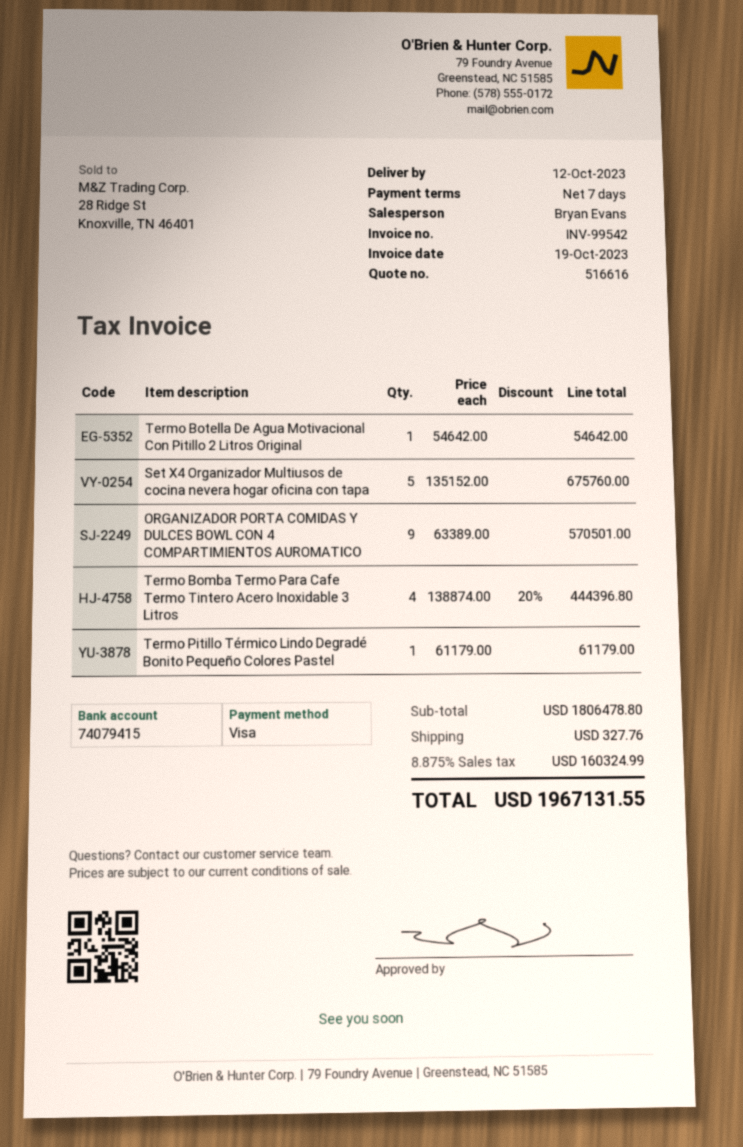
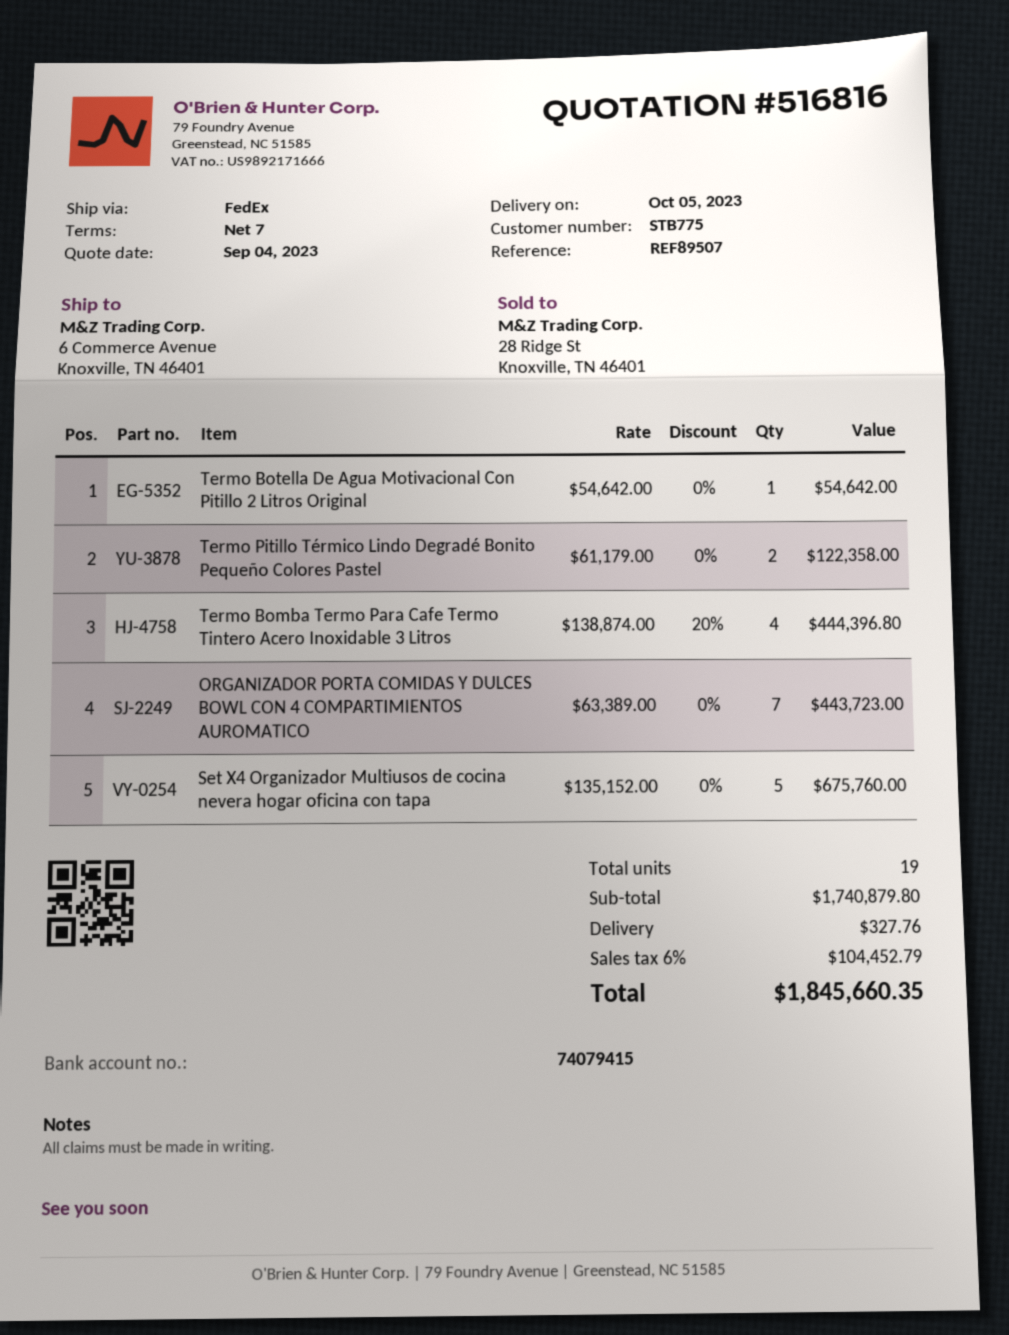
quote number: 516616 -> 516816
delivery date: 2023-10-12 -> 2023-10-05
ORGANIZADOR PORTA COMIDAS Y DULCES BOWL CON 4 COMPARTIMIENTOS AUROMATICO: 9 x 63389.00 = 570501.00 -> 7 x 63389.00 = 443723.00
Termo Pitillo Térmico Lindo Degradé Bonito Pequeño Colores Pastel: 1 x 61179.00 = 61179.00 -> 2 x 61179.00 = 122358.00
subtotal: 1806478.80 -> 1740879.80
tax: 8.875% = 160324.99 -> 6% = 104452.79
total: 1967131.55 -> 1845660.35

